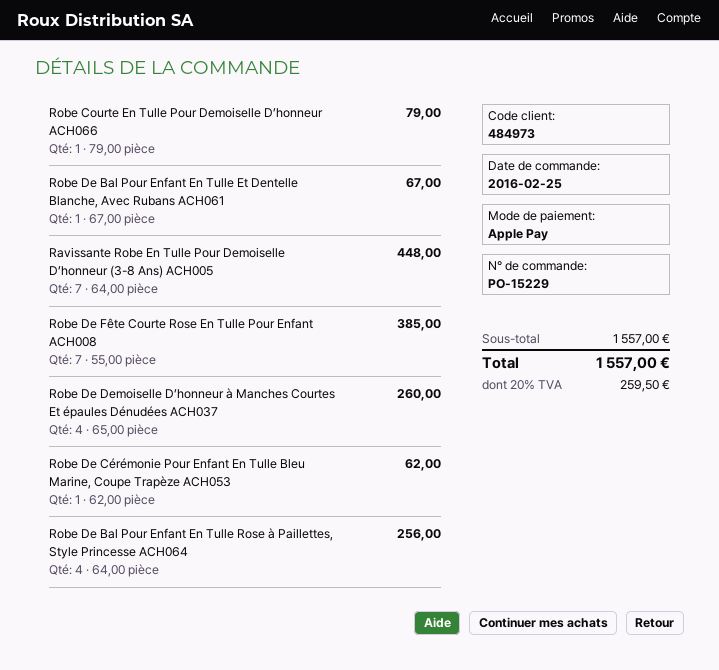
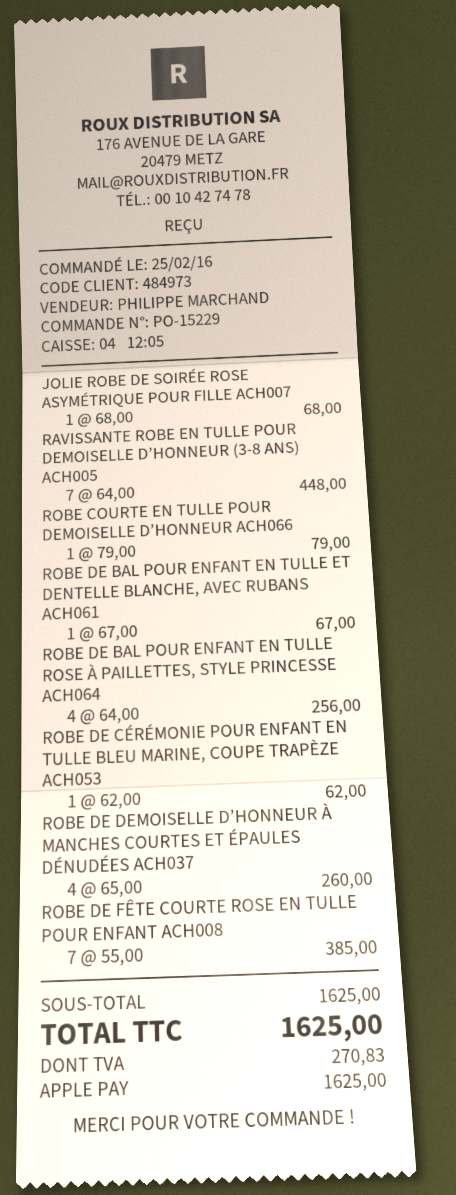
JOLIE ROBE DE SOIRÉE ROSE ASYMÉTRIQUE POUR FILLE ACH007: none -> 1 x 68.00 = 68.00
subtotal: 1557.00 -> 1625.00
tax: 259.50 -> 270.83
total: 1557.00 -> 1625.00

